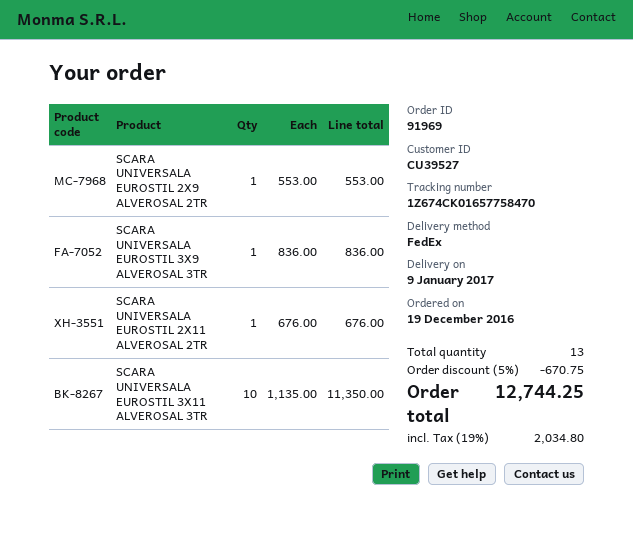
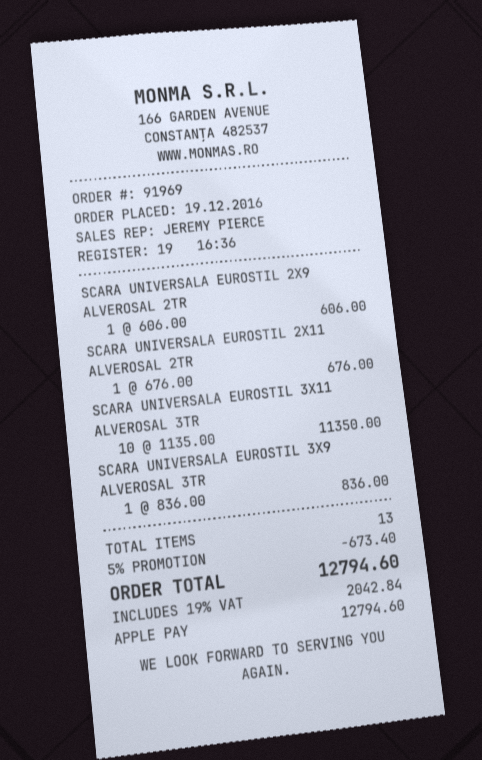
SCARA UNIVERSALA EUROSTIL 2X9 ALVEROSAL 2TR: 1 x 553.00 = 553.00 -> 1 x 606.00 = 606.00
discount: 5% = 670.75 -> 5% = 673.40
tax: 19% = 2034.80 -> 19% = 2042.84
total: 12744.25 -> 12794.60

